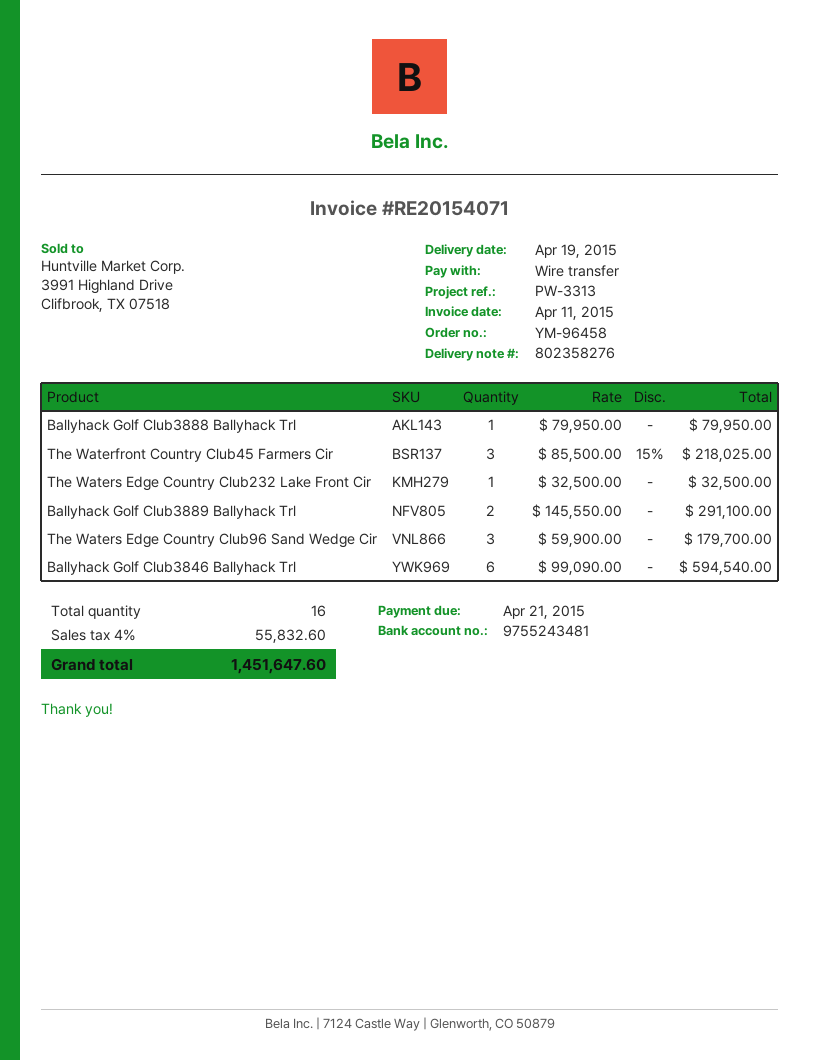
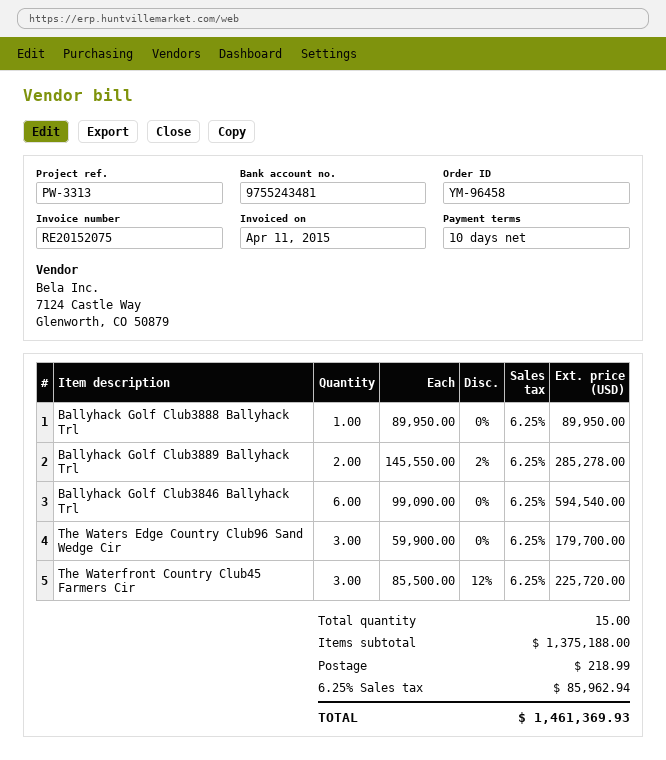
invoice number: RE20154071 -> RE20152075
Ballyhack Golf Club3888 Ballyhack Trl: 1 x 79950.00 = 79950.00 -> 1 x 89950.00 = 89950.00
The Waterfront Country Club45 Farmers Cir: 3 x 85500.00 - 15% = 218025.00 -> 3 x 85500.00 - 12% = 225720.00
The Waters Edge Country Club232 Lake Front Cir: 1 x 32500.00 = 32500.00 -> none
Ballyhack Golf Club3889 Ballyhack Trl: 2 x 145550.00 = 291100.00 -> 2 x 145550.00 - 2% = 285278.00
total quantity: 16 -> 15
shipping: none -> 218.99
tax: 4% = 55832.60 -> 6.25% = 85962.94
total: 1451647.60 -> 1461369.93

